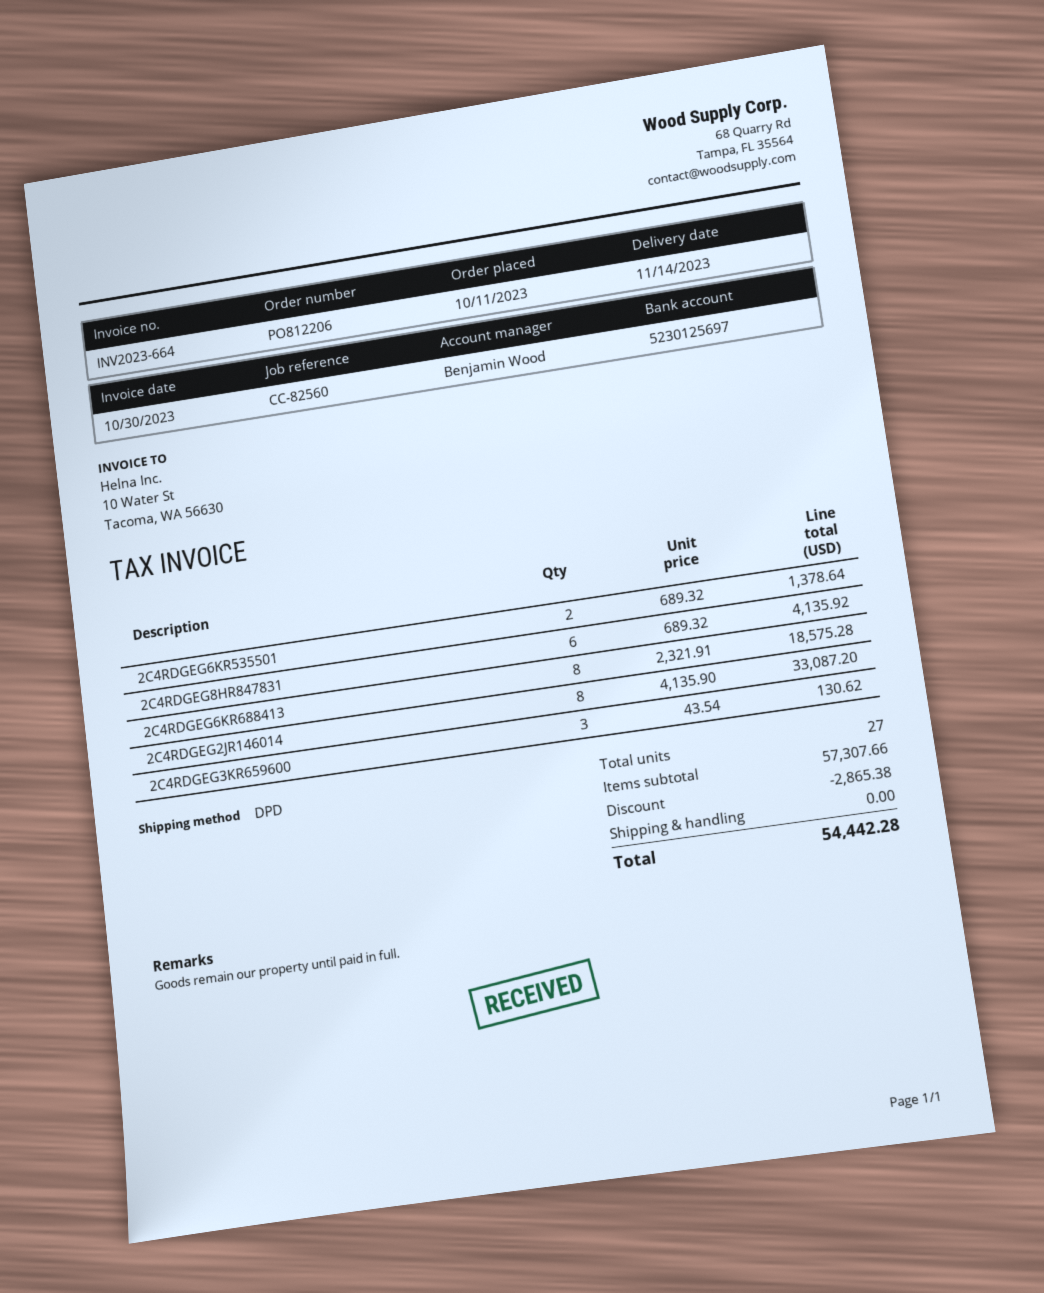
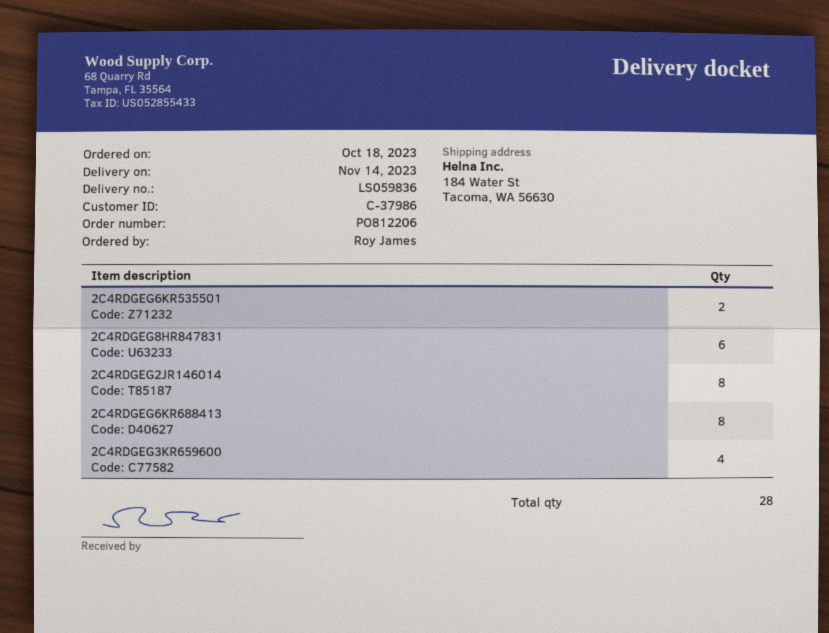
order date: 2023-10-11 -> 2023-10-18
2C4RDGEG3KR659600: 3 -> 4
total quantity: 27 -> 28

